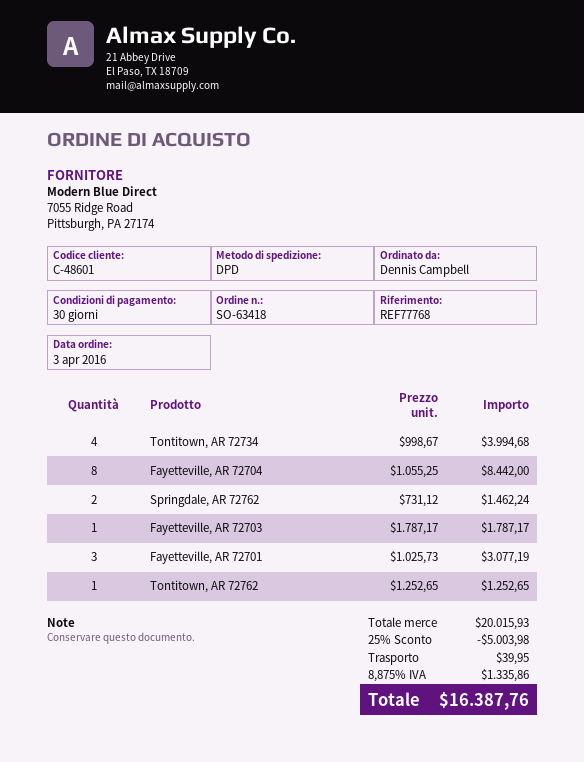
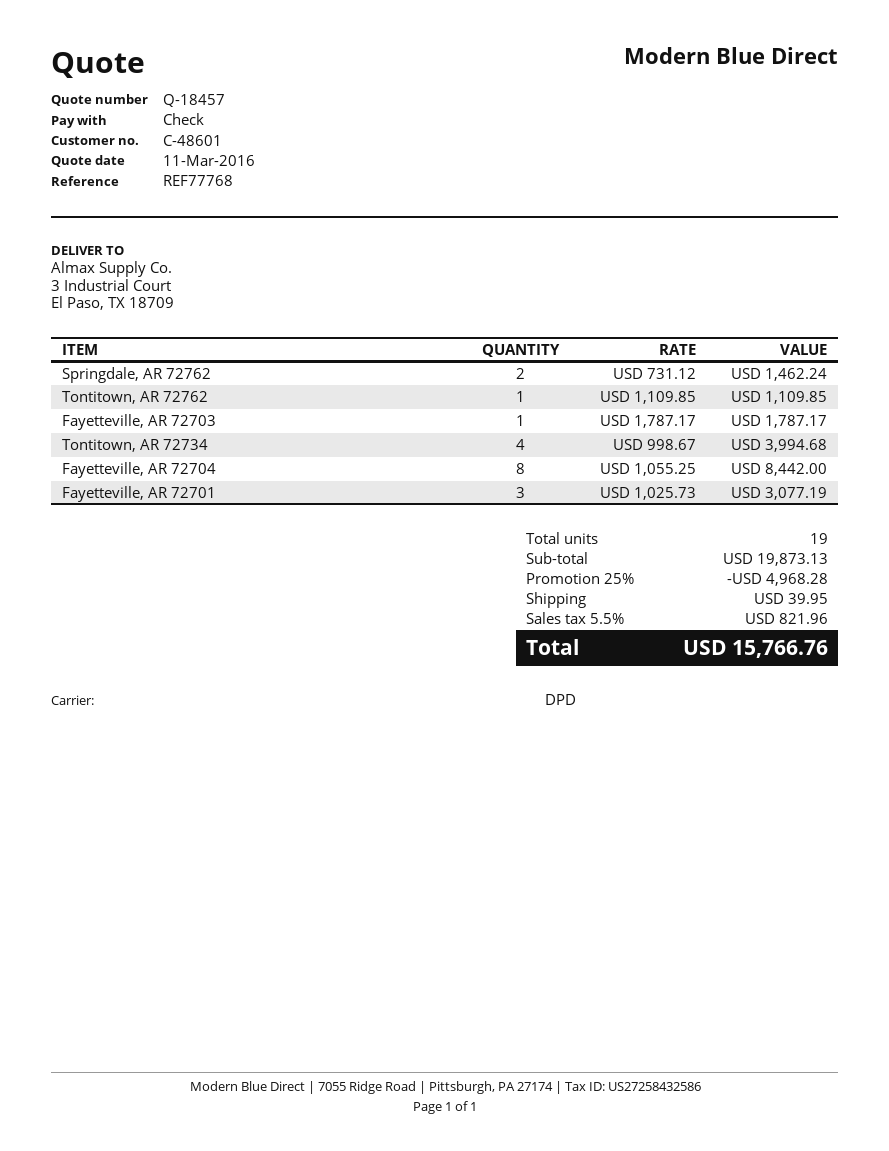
Tontitown, AR 72762: 1 x 1252.65 = 1252.65 -> 1 x 1109.85 = 1109.85
subtotal: 20015.93 -> 19873.13
discount: 25% = 5003.98 -> 25% = 4968.28
tax: 8.875% = 1335.86 -> 5.5% = 821.96
total: 16387.76 -> 15766.76

